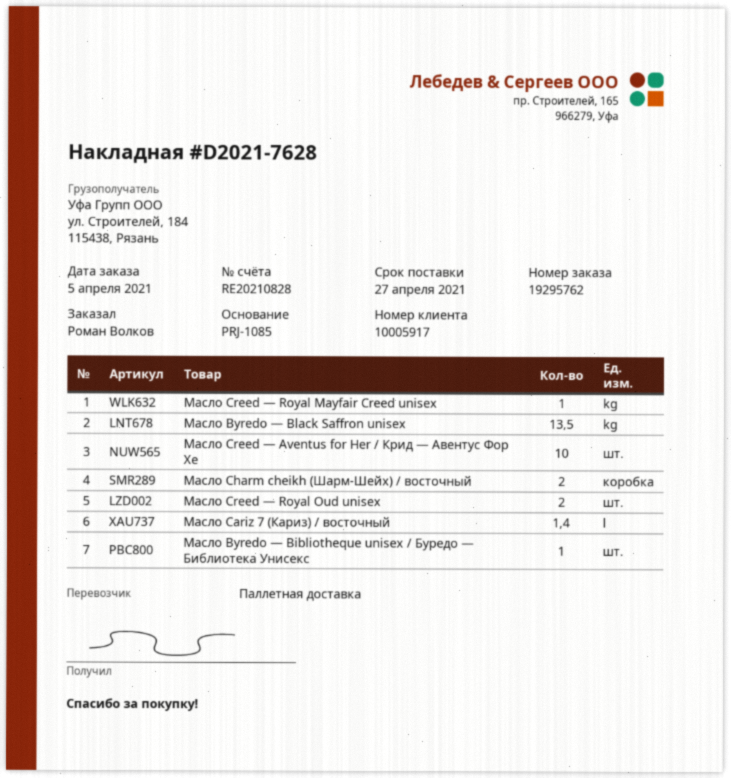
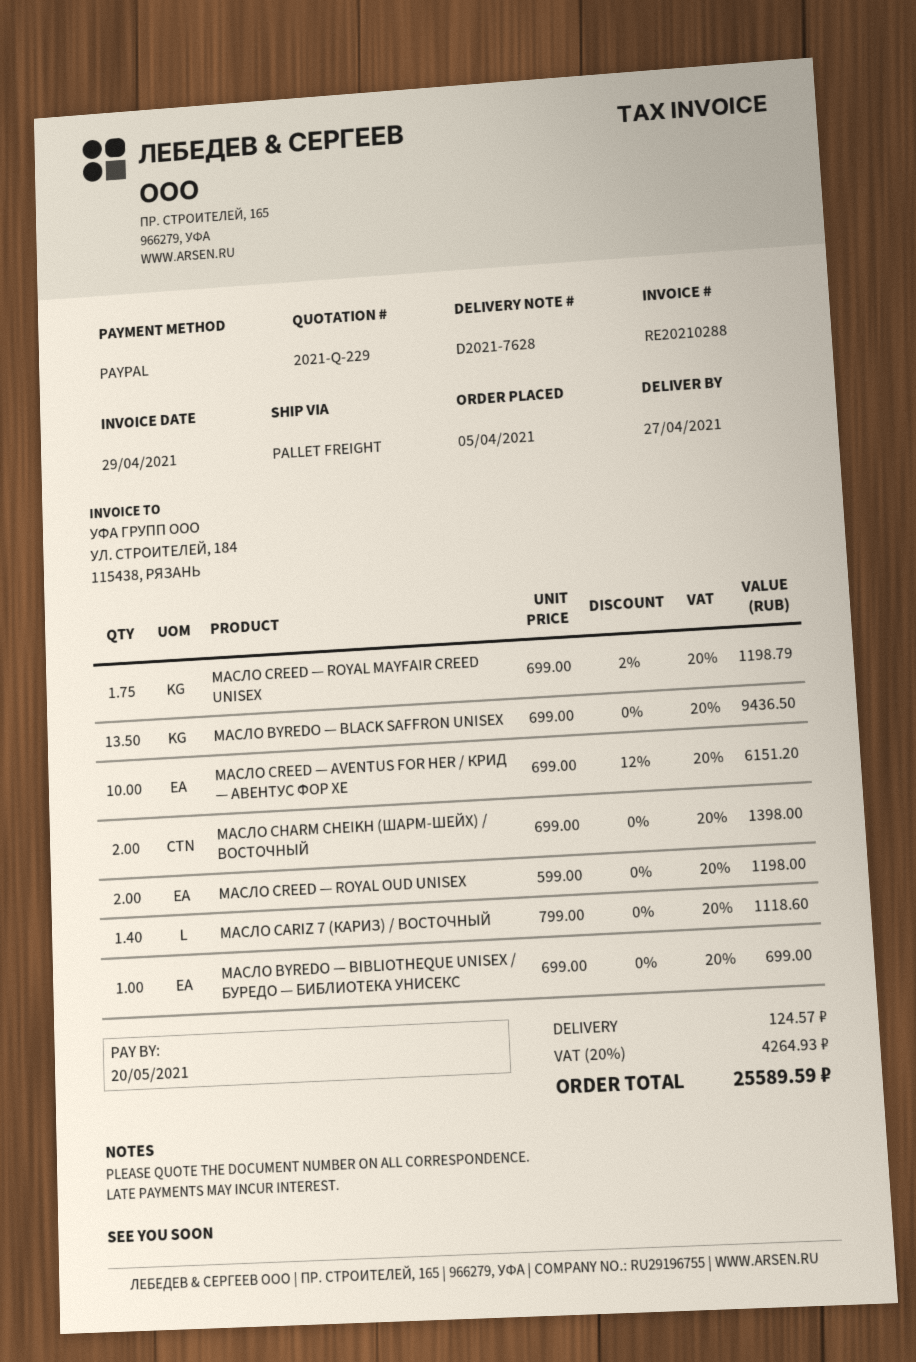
invoice number: RE20210828 -> RE20210288
Масло Creed — Royal Mayfair Creed unisex: 1 -> 1.75

